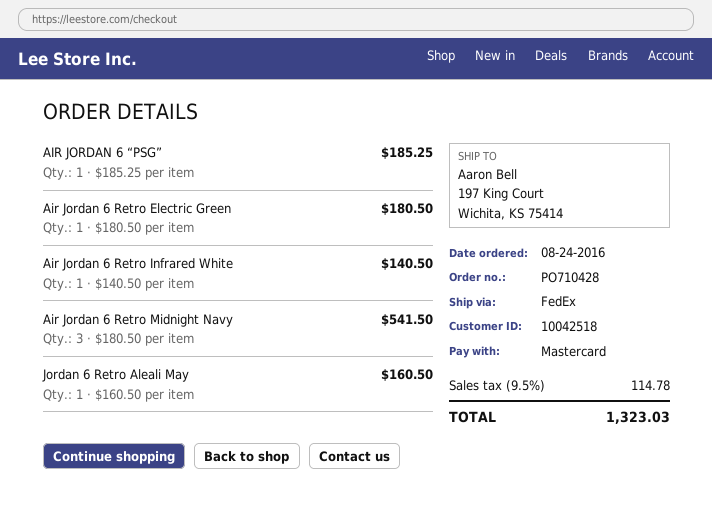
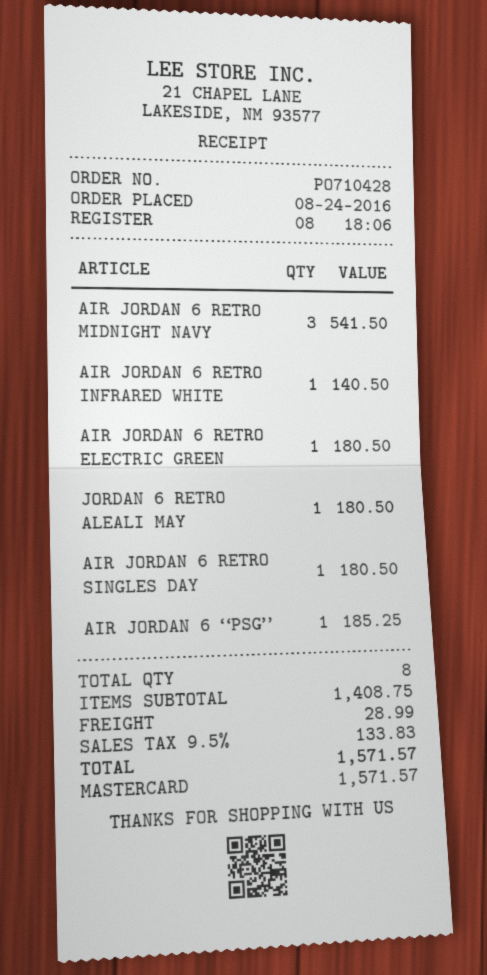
Jordan 6 Retro Aleali May: 1 for 160.50 -> 1 for 180.50
AIR JORDAN 6 RETRO SINGLES DAY: none -> 1 for 180.50
shipping: none -> 28.99
tax: 9.5% = 114.78 -> 9.5% = 133.83
total: 1323.03 -> 1571.57

